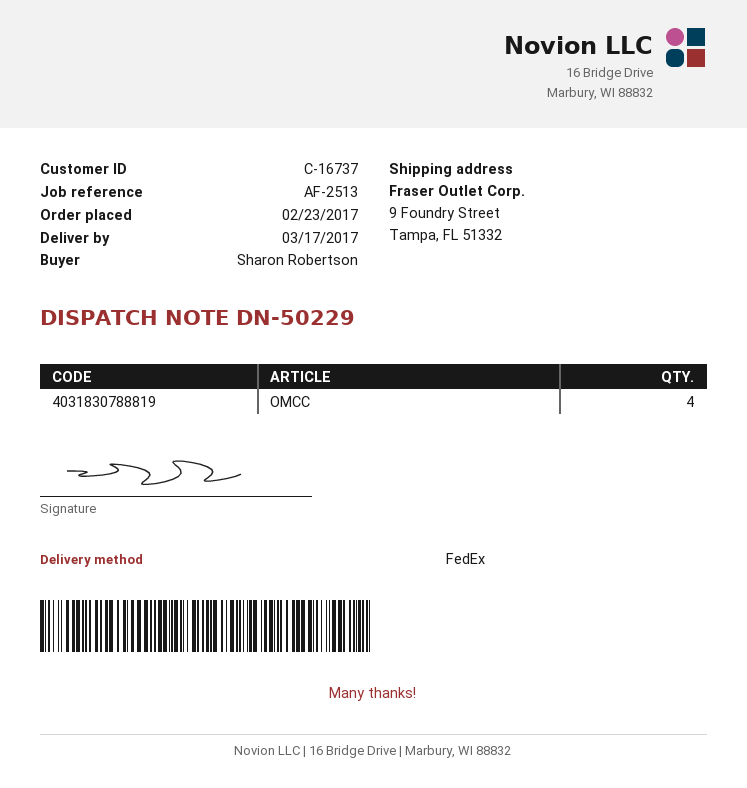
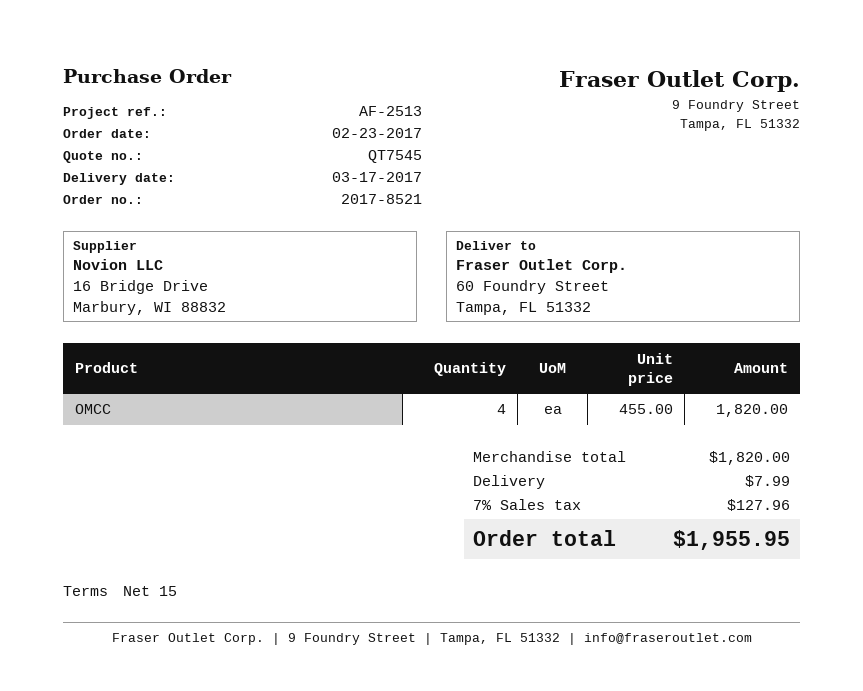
ship to: 9 Foundry Street, Tampa, FL 51332 -> 60 Foundry Street, Tampa, FL 51332

